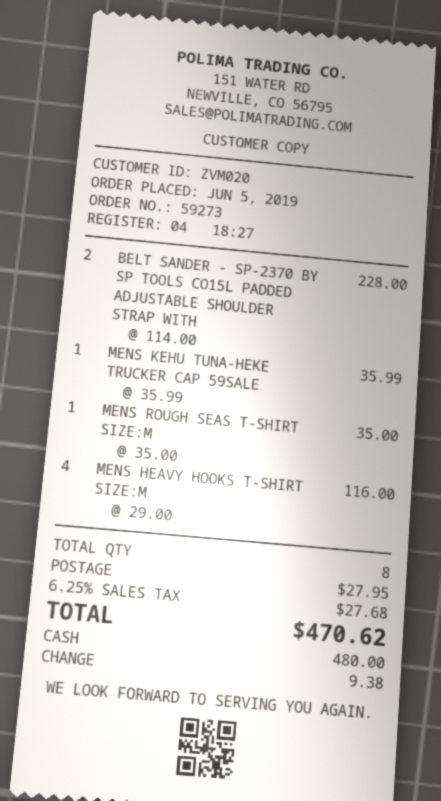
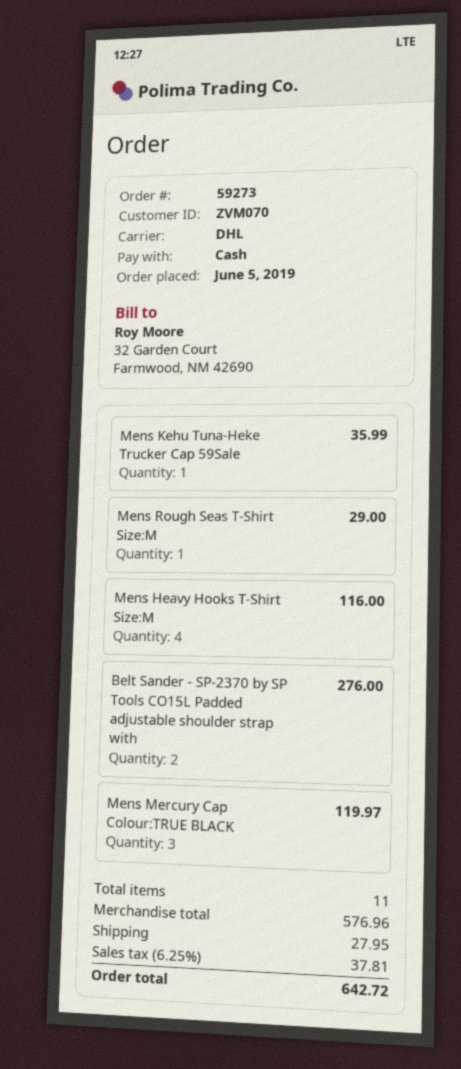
customer number: ZVM020 -> ZVM070
BELT SANDER - SP-2370 BY SP TOOLS CO15L PADDED ADJUSTABLE SHOULDER STRAP WITH: 2 for 228.00 -> 2 for 276.00
MENS ROUGH SEAS T-SHIRT SIZE:M: 1 for 35.00 -> 1 for 29.00
Mens Mercury Cap Colour:TRUE BLACK: none -> 3 for 119.97
total quantity: 8 -> 11
tax: 6.25% = 27.68 -> 6.25% = 37.81
total: 470.62 -> 642.72

